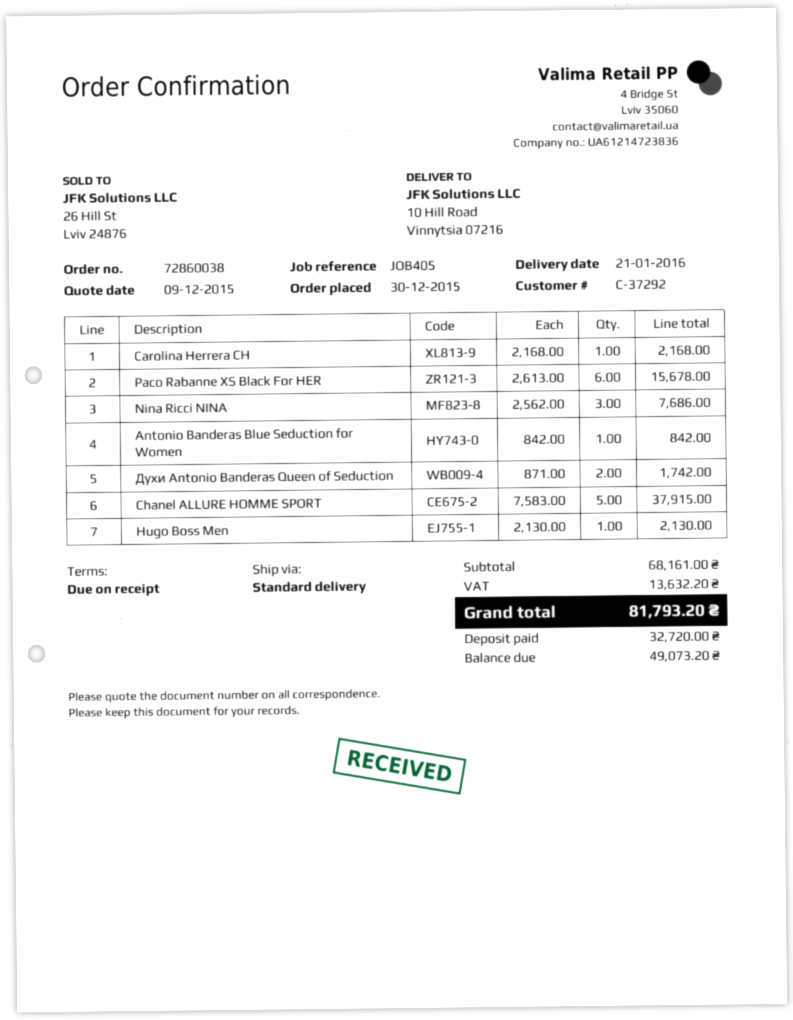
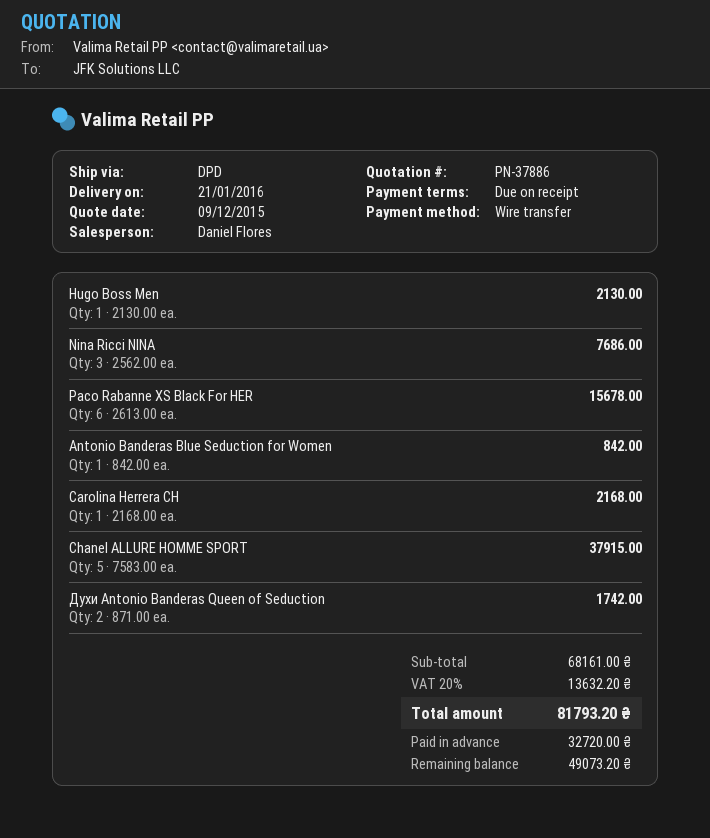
shipping method: standard -> DPD

